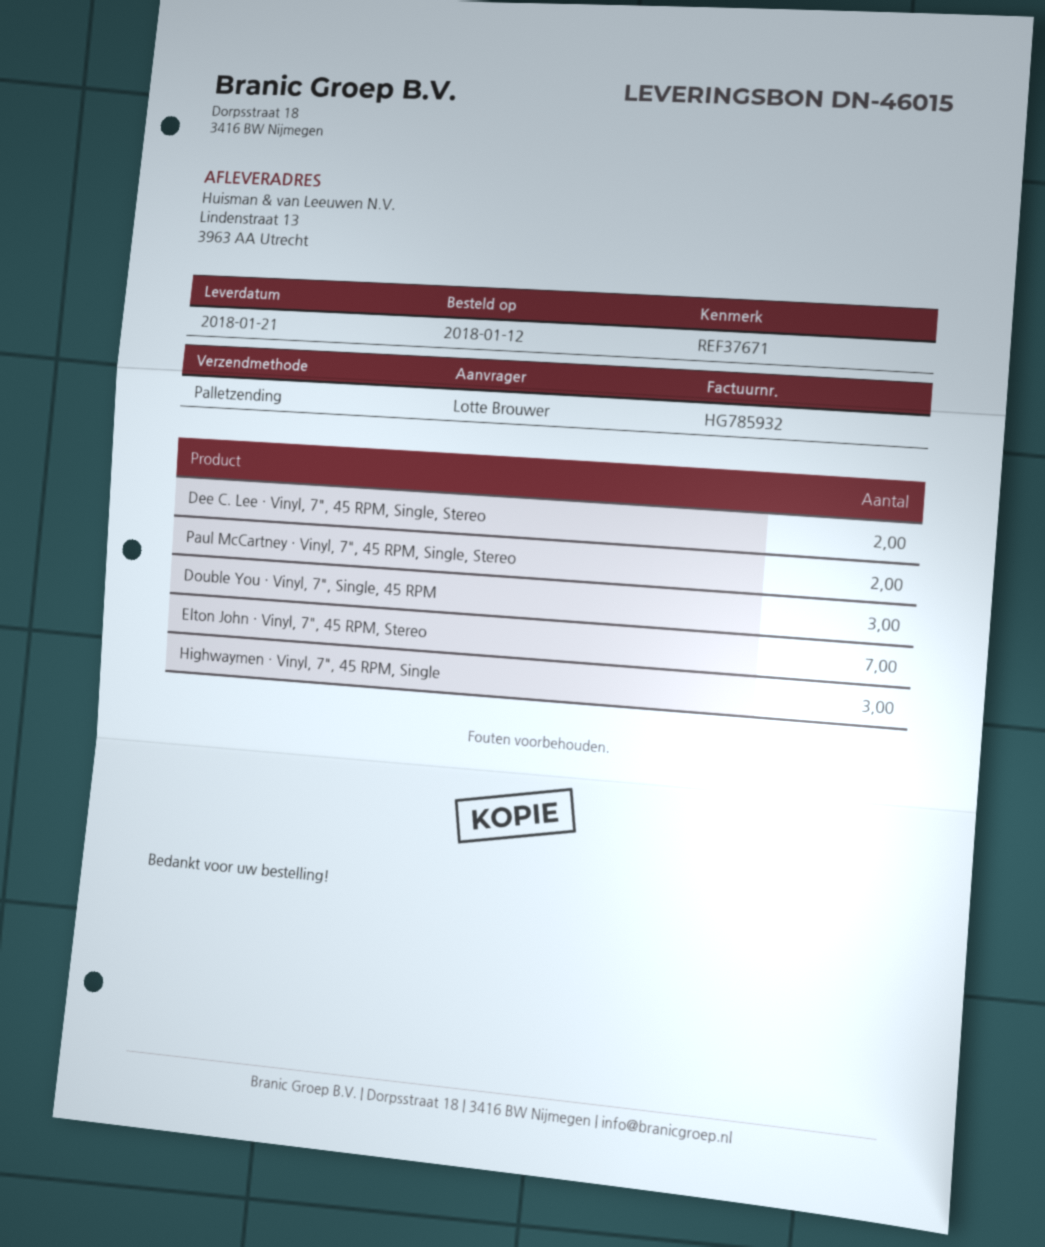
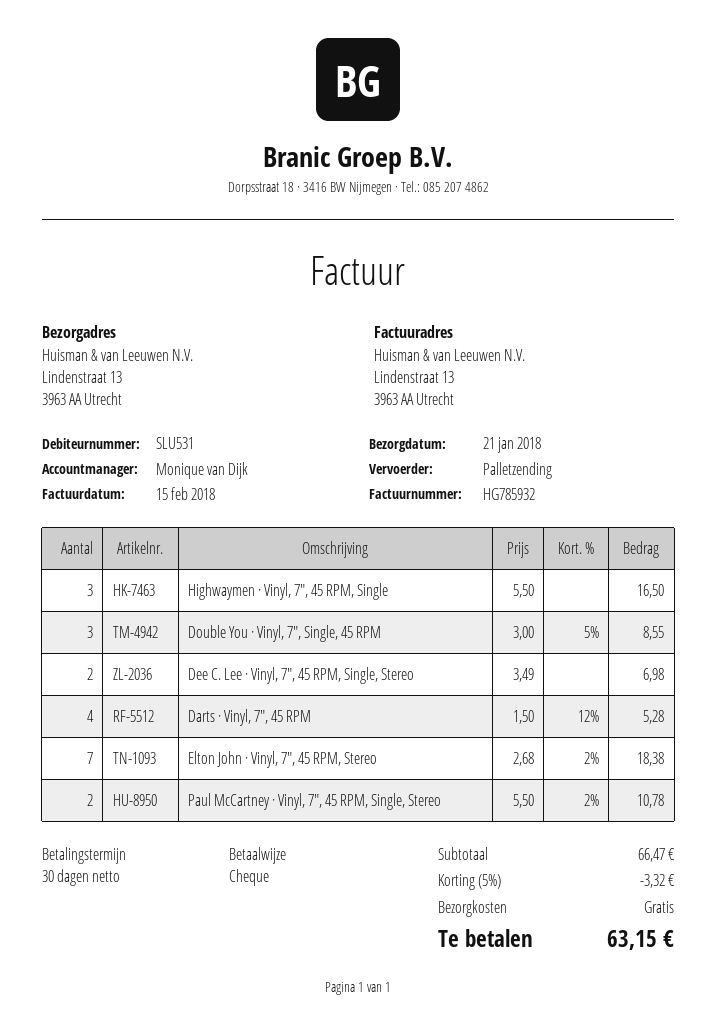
Darts · Vinyl, 7", 45 RPM: none -> 4

